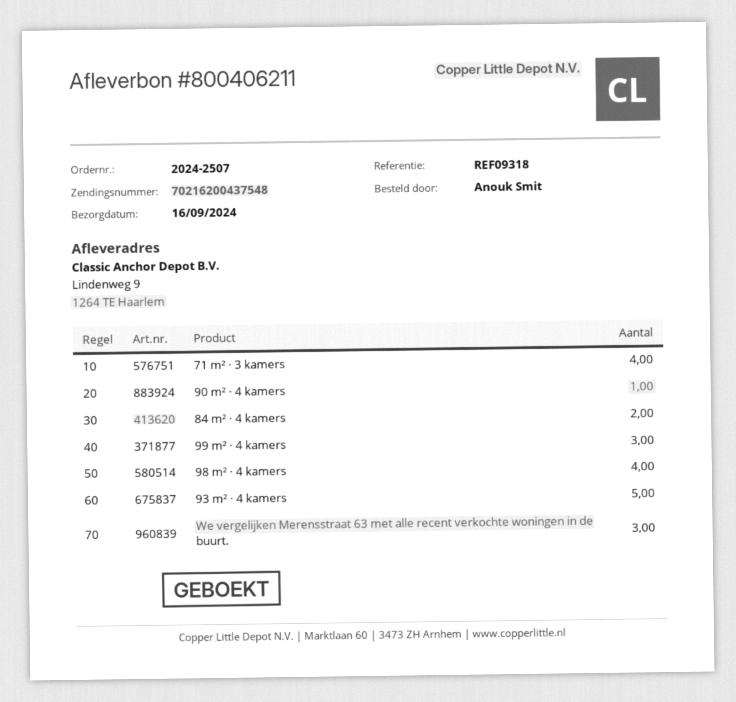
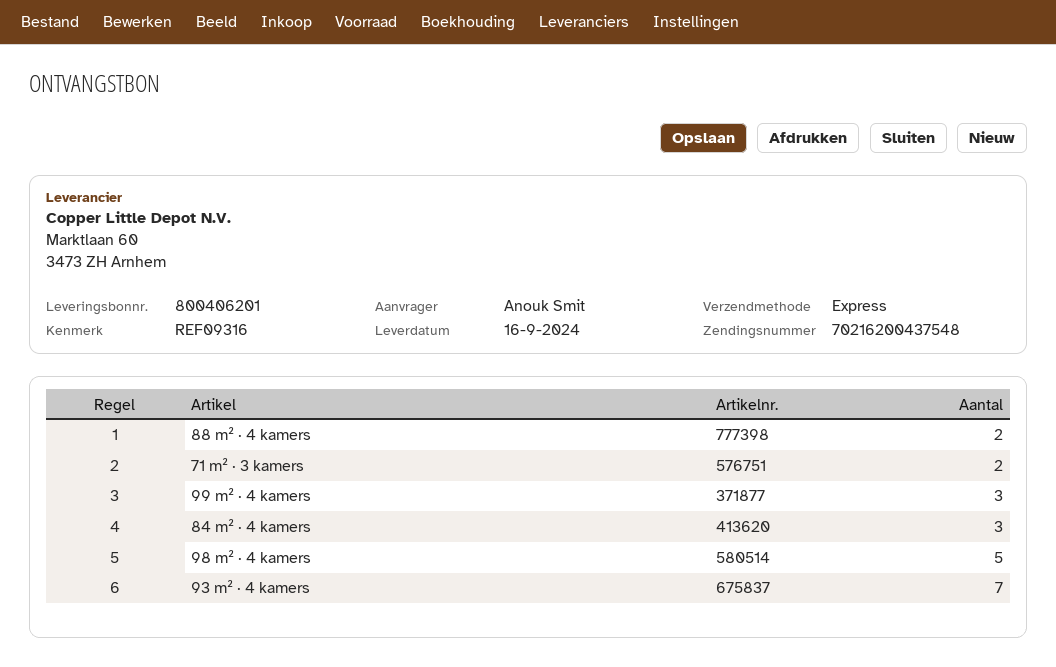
delivery note number: 800406211 -> 800406201
reference: REF09318 -> REF09316
71 m² · 3 kamers: 4 -> 2
90 m² · 4 kamers: 1 -> none
84 m² · 4 kamers: 2 -> 3
98 m² · 4 kamers: 4 -> 5
93 m² · 4 kamers: 5 -> 7
We vergelijken Merensstraat 63 met alle recent verkochte woningen in de buurt.: 3 -> none
88 m² · 4 kamers: none -> 2

